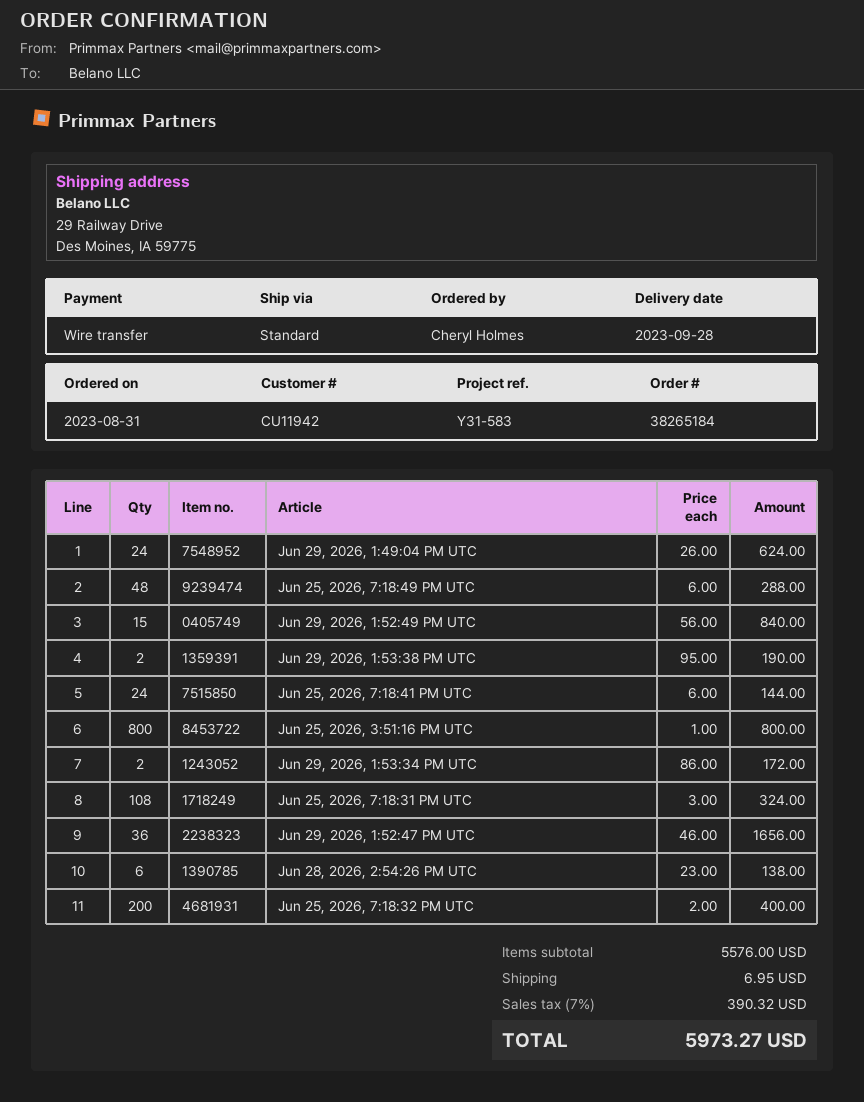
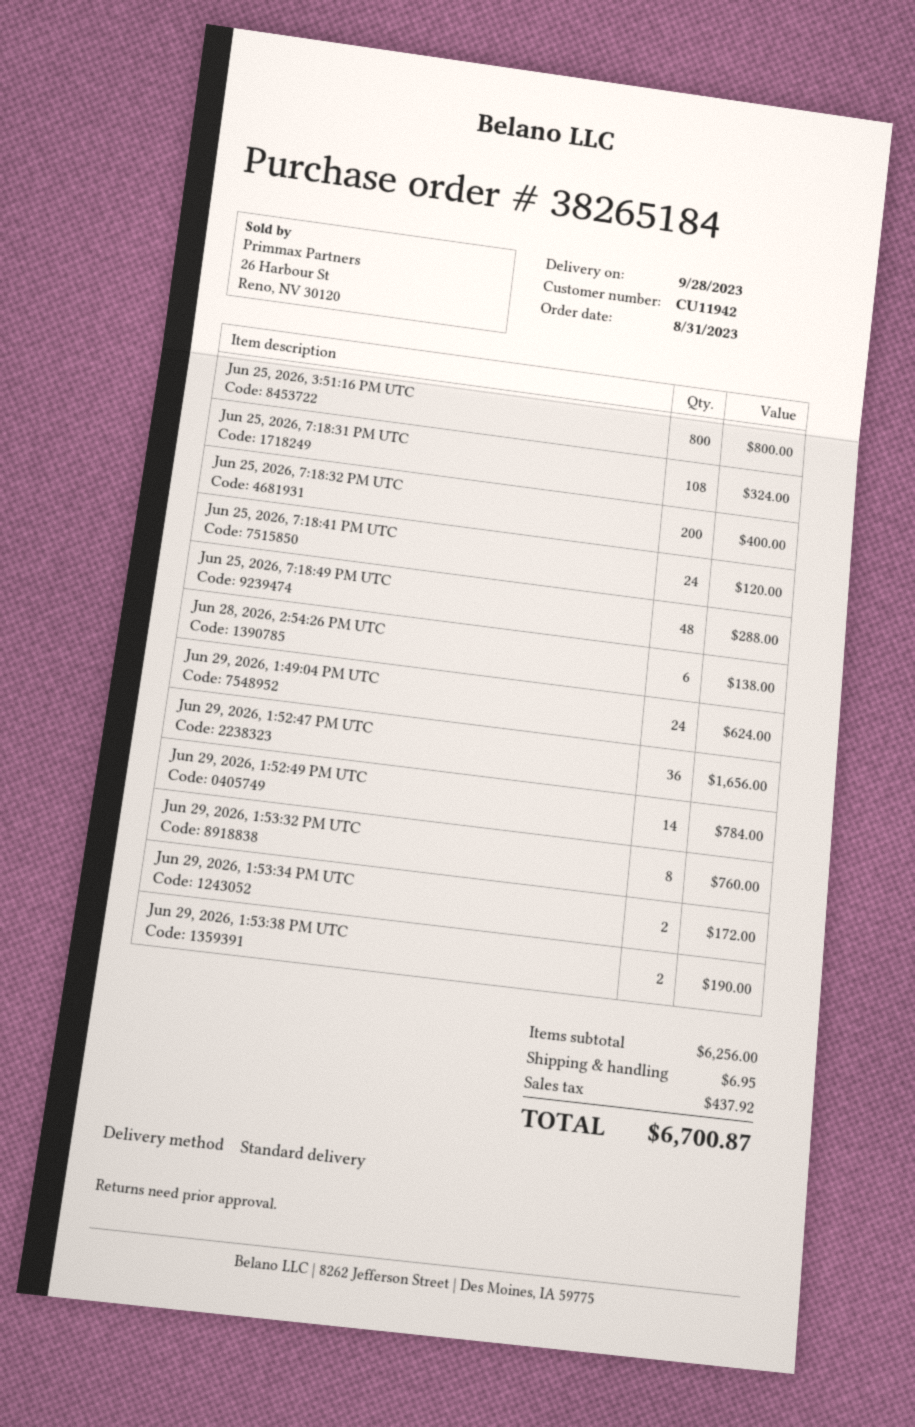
Jun 29, 2026, 1:52:49 PM UTC: 15 for 840.00 -> 14 for 784.00
Jun 25, 2026, 7:18:41 PM UTC: 24 for 144.00 -> 24 for 120.00
Jun 29, 2026, 1:53:32 PM UTC: none -> 8 for 760.00
subtotal: 5576.00 -> 6256.00
tax: 390.32 -> 437.92
total: 5973.27 -> 6700.87

